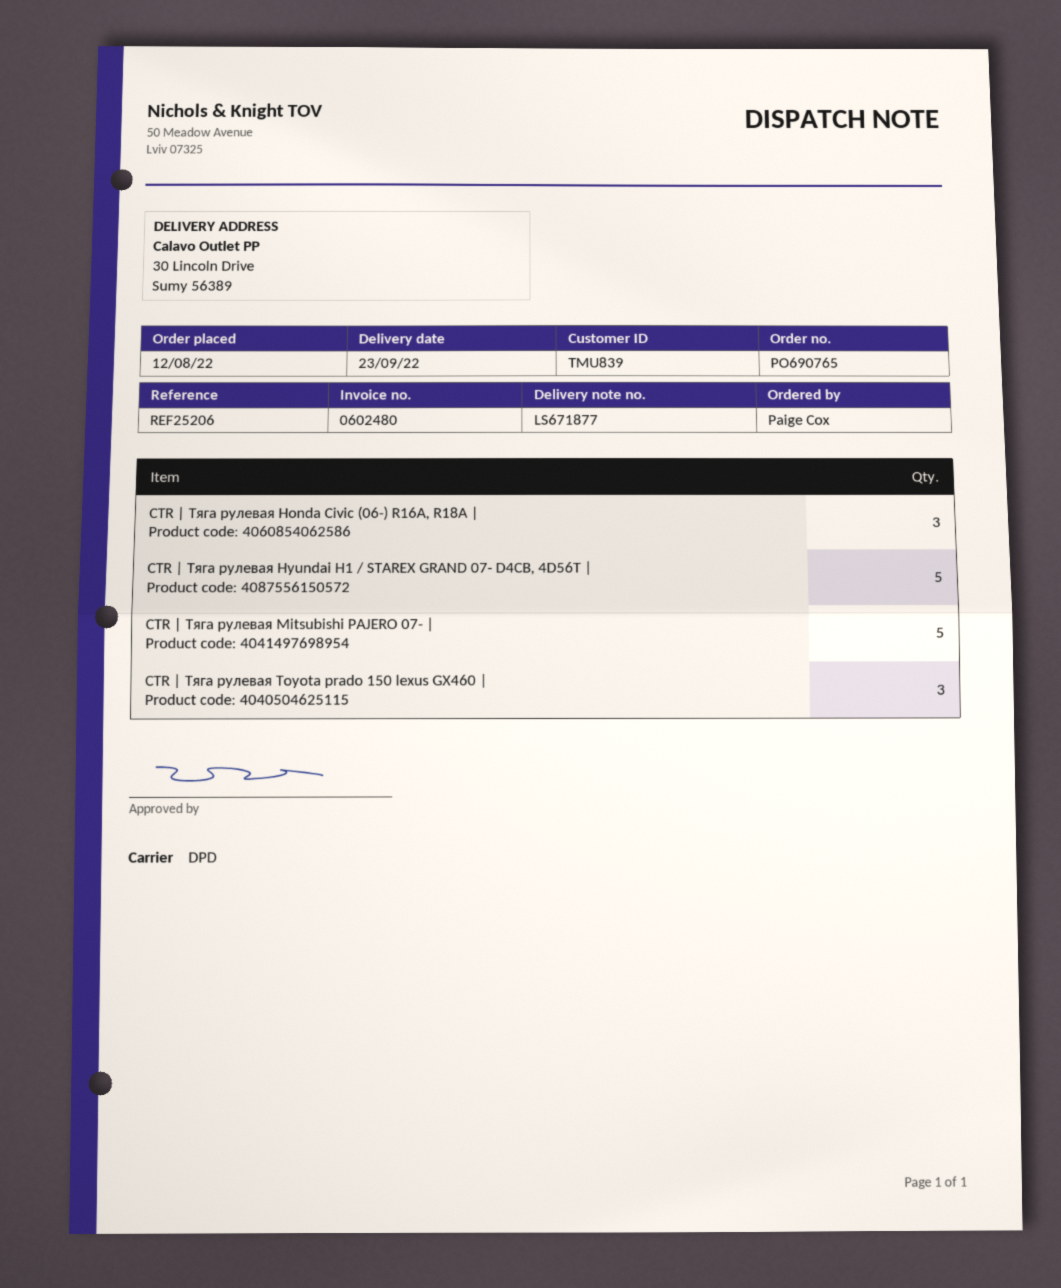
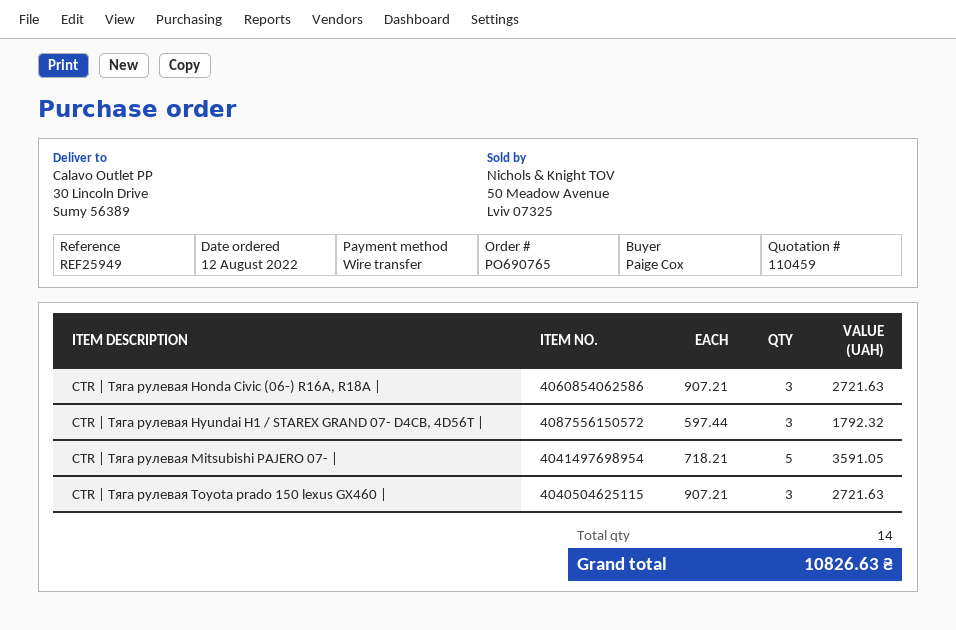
reference: REF25206 -> REF25949
CTR | Тяга рулевая Hyundai H1 / STAREX GRAND 07- D4CB, 4D56T |: 5 -> 3

